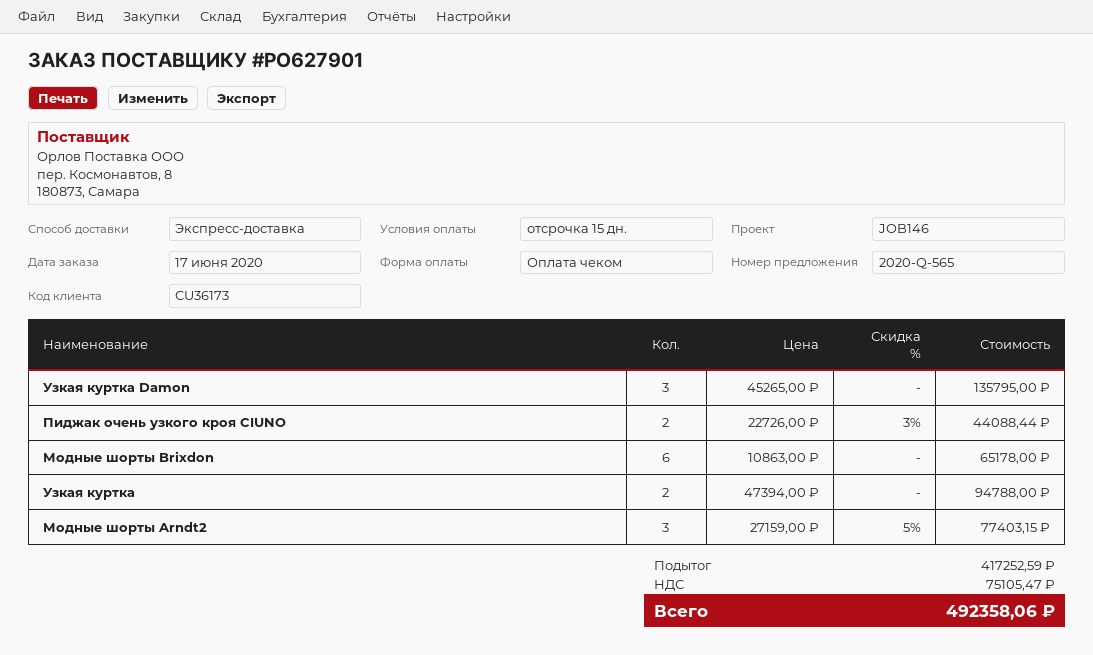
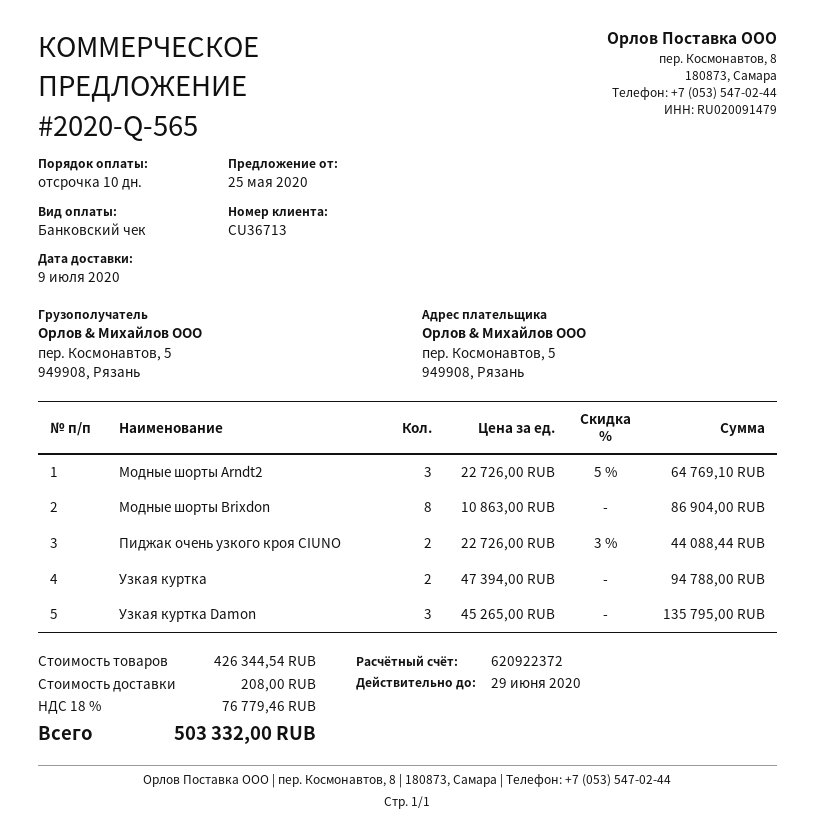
payment terms: 15 days -> 10 days
customer number: CU36173 -> CU36713
Модные шорты Brixdon: 6 x 10863.00 = 65178.00 -> 8 x 10863.00 = 86904.00
Модные шорты Arndt2: 3 x 27159.00 - 5% = 77403.15 -> 3 x 22726.00 - 5% = 64769.10
subtotal: 417252.59 -> 426344.54
shipping: none -> 208.00
tax: 75105.47 -> 76779.46
total: 492358.06 -> 503332.00

